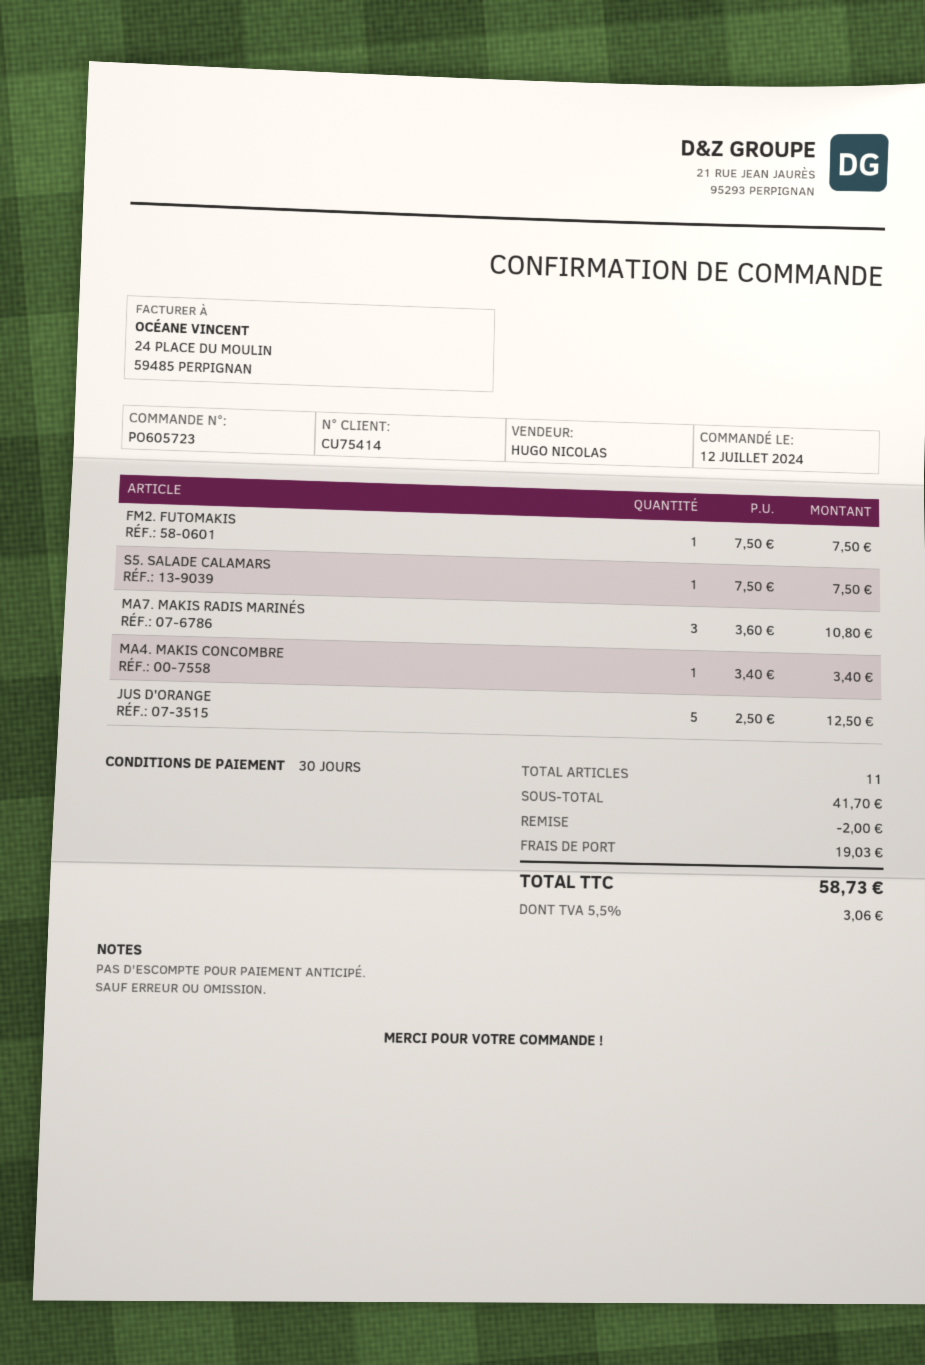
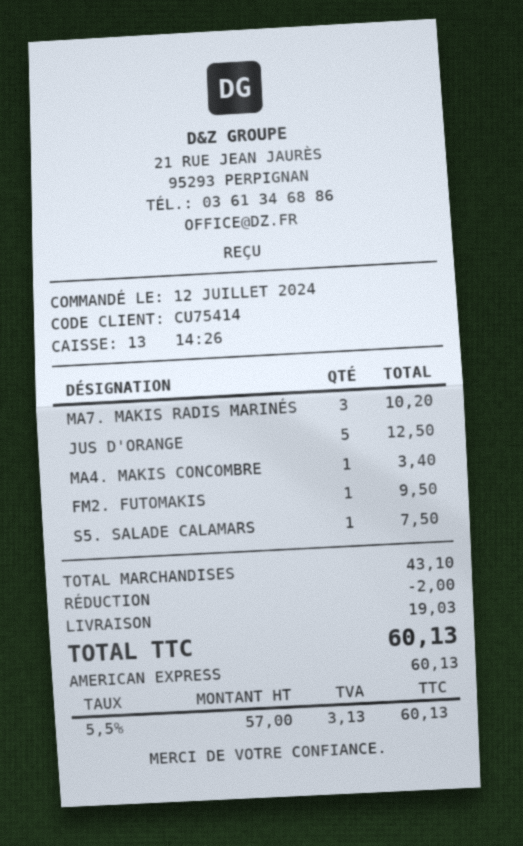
FM2. FUTOMAKIS: 1 for 7.50 -> 1 for 9.50
MA7. MAKIS RADIS MARINÉS: 3 for 10.80 -> 3 for 10.20
subtotal: 41.70 -> 43.10
tax: 5.5% = 3.06 -> 5.5% = 3.13
total: 58.73 -> 60.13

